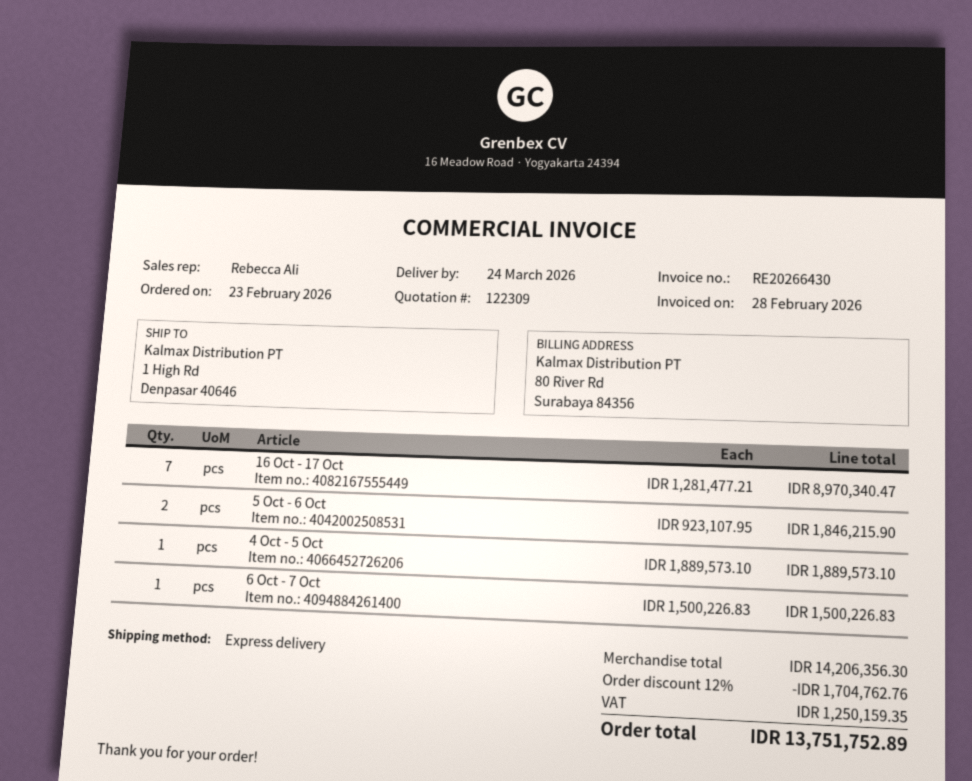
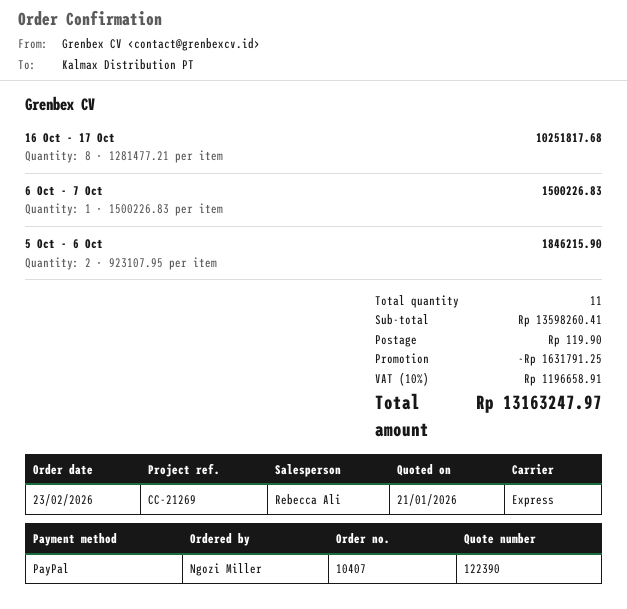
quote number: 122309 -> 122390
16 Oct - 17 Oct: 7 x 1281477.21 = 8970340.47 -> 8 x 1281477.21 = 10251817.68
4 Oct - 5 Oct: 1 x 1889573.10 = 1889573.10 -> none
subtotal: 14206356.30 -> 13598260.41
discount: 1704762.76 -> 1631791.25
shipping: none -> 119.90
tax: 1250159.35 -> 1196658.91
total: 13751752.89 -> 13163247.97

